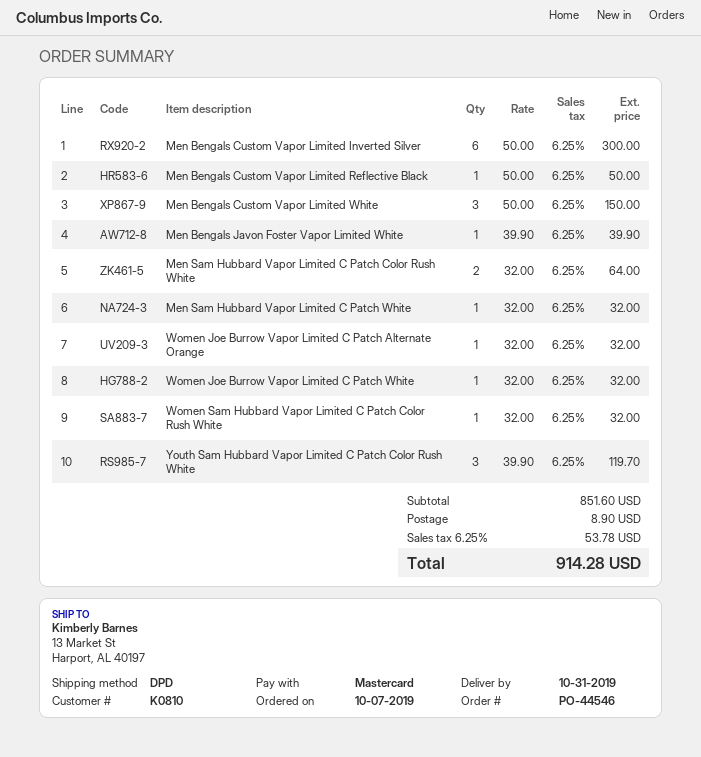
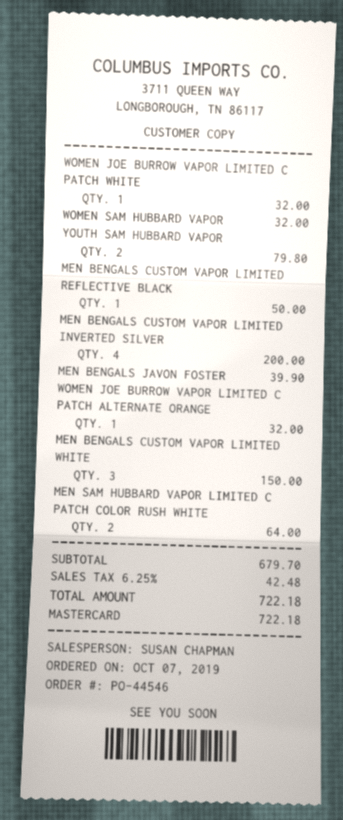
Men Bengals Custom Vapor Limited Inverted Silver: 6 for 300.00 -> 4 for 200.00
Men Sam Hubbard Vapor Limited C Patch White: 1 for 32.00 -> none
Youth Sam Hubbard Vapor Limited C Patch Color Rush White: 3 for 119.70 -> 2 for 79.80
subtotal: 851.60 -> 679.70
shipping: 8.90 -> none
tax: 6.25% = 53.78 -> 6.25% = 42.48
total: 914.28 -> 722.18

